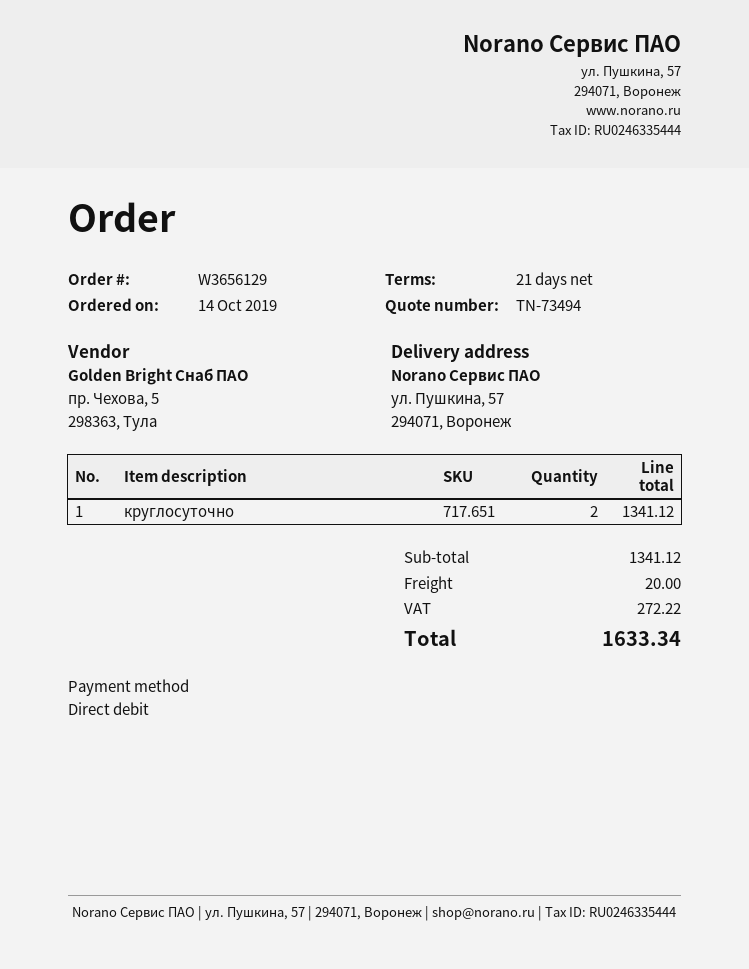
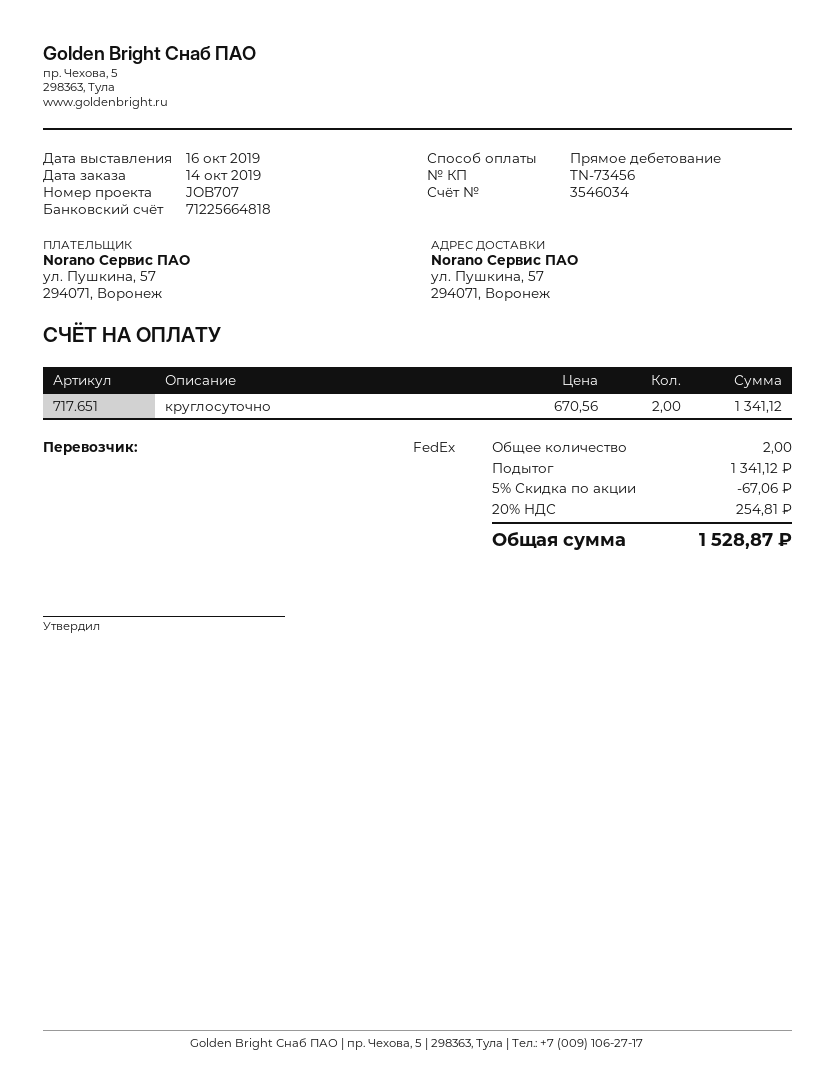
quote number: TN-73494 -> TN-73456
discount: none -> 5% = 67.06
shipping: 20.00 -> none
tax: 272.22 -> 254.81
total: 1633.34 -> 1528.87

